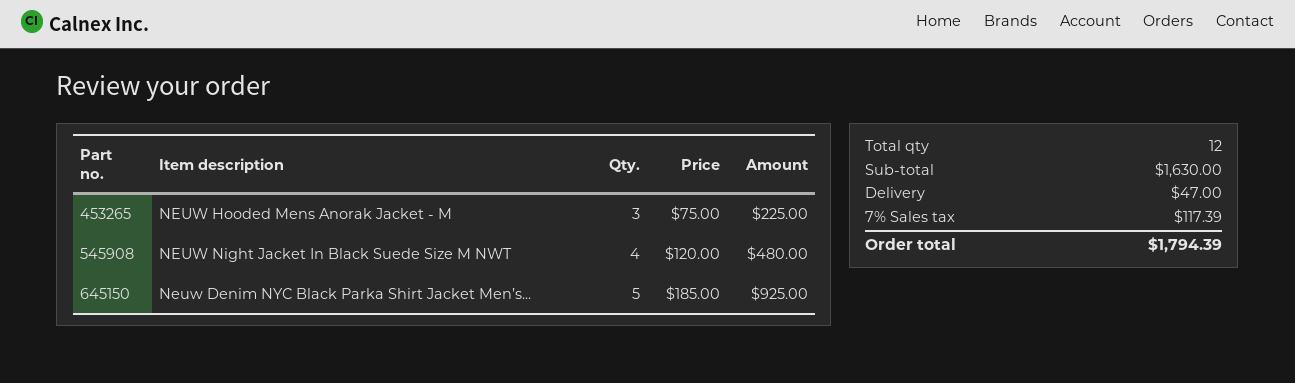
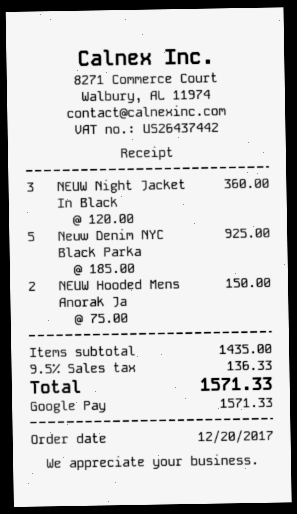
NEUW Hooded Mens Anorak Jacket - M: 3 x 75.00 = 225.00 -> 2 x 75.00 = 150.00
NEUW Night Jacket In Black Suede Size M NWT: 4 x 120.00 = 480.00 -> 3 x 120.00 = 360.00
subtotal: 1630.00 -> 1435.00
shipping: 47.00 -> none
tax: 7% = 117.39 -> 9.5% = 136.33
total: 1794.39 -> 1571.33

